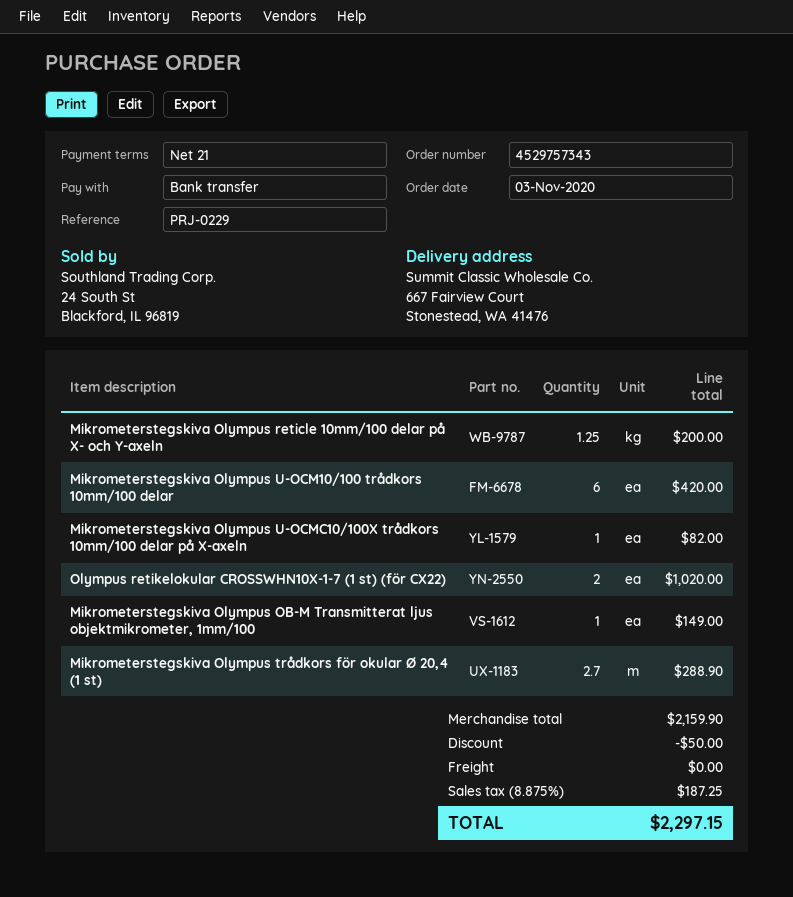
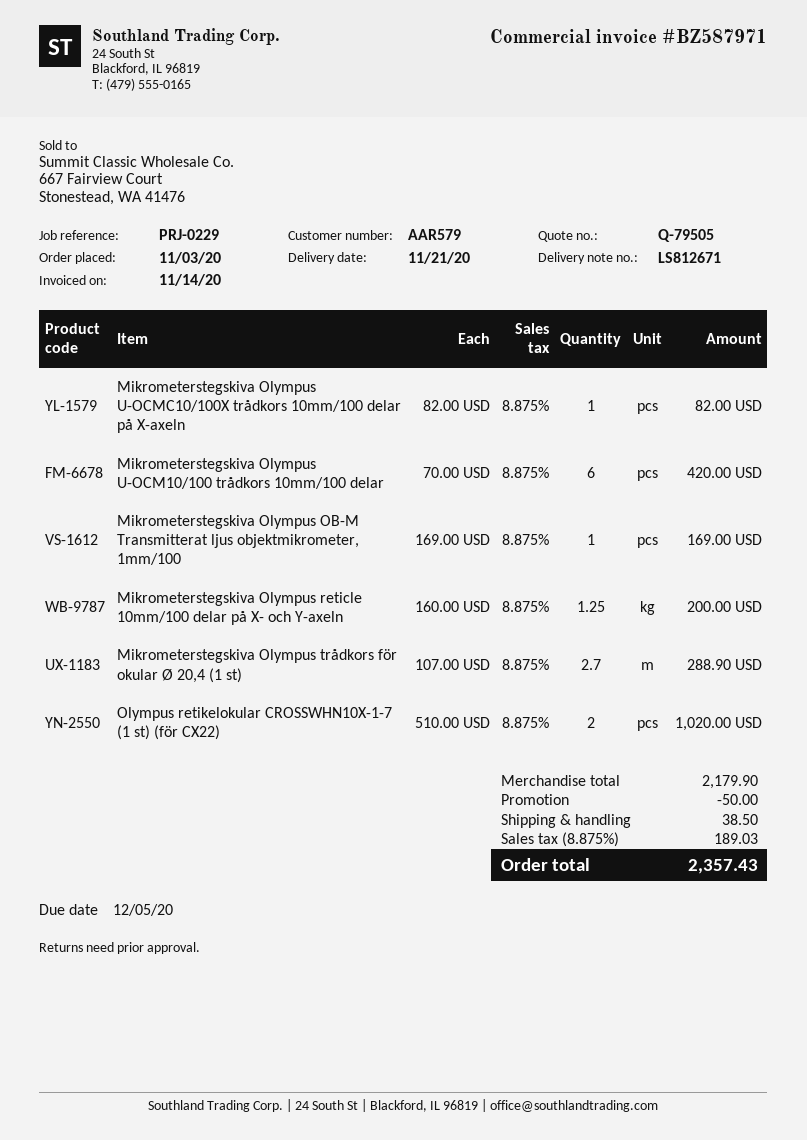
Mikrometerstegskiva Olympus OB-M Transmitterat ljus objektmikrometer, 1mm/100: 1 for 149.00 -> 1 for 169.00
subtotal: 2159.90 -> 2179.90
shipping: 0.00 -> 38.50
tax: 8.875% = 187.25 -> 8.875% = 189.03
total: 2297.15 -> 2357.43

